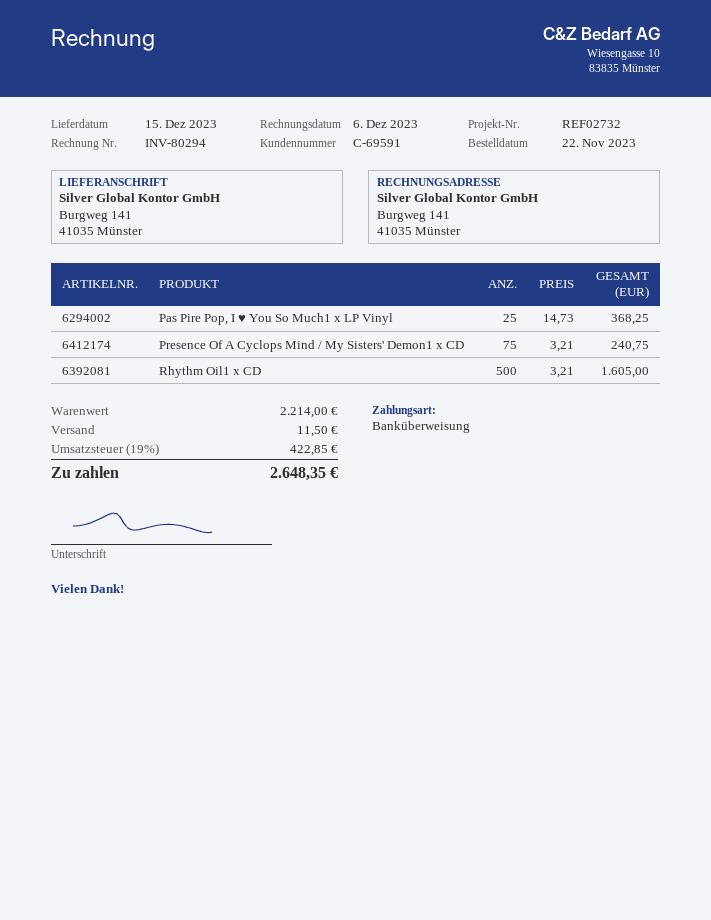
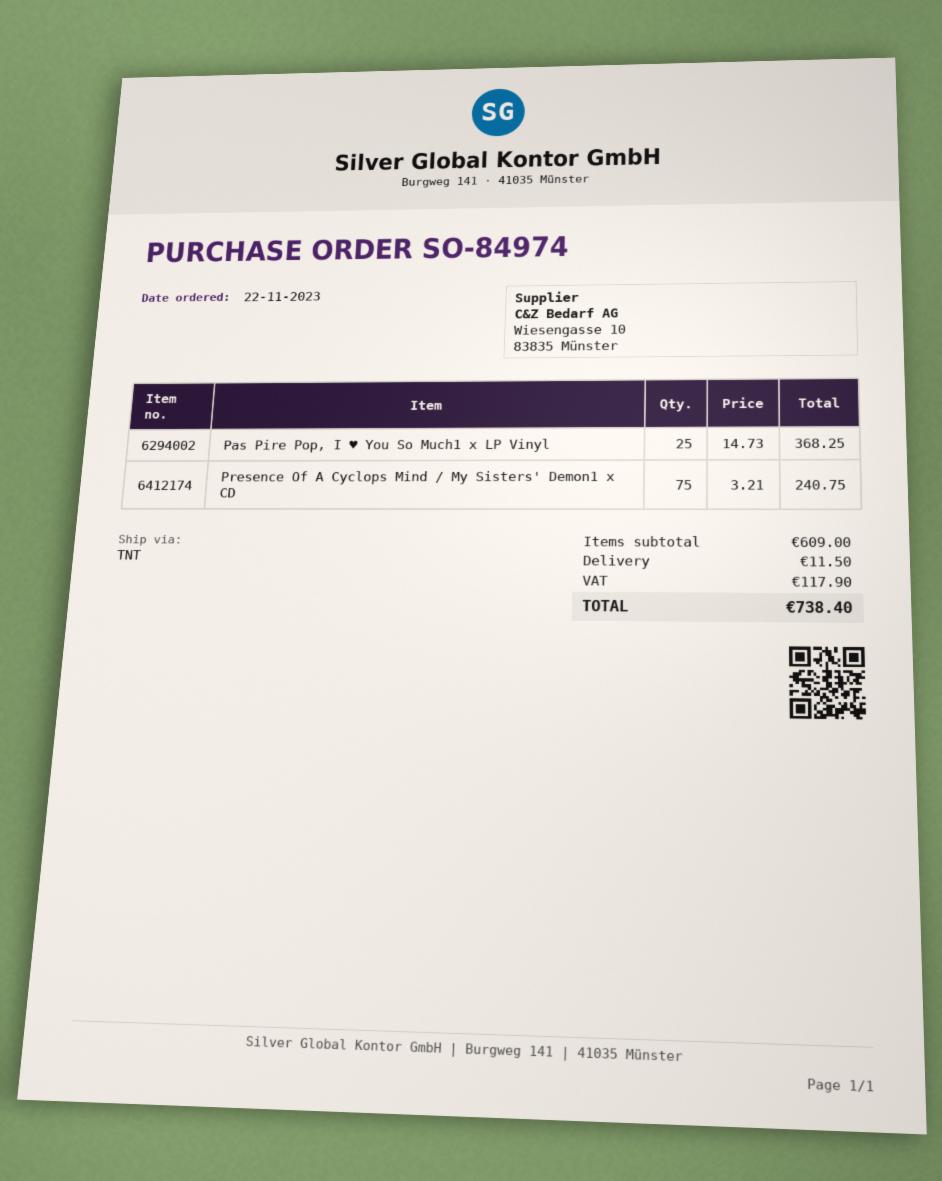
Rhythm Oil1 x CD: 500 x 3.21 = 1605.00 -> none
subtotal: 2214.00 -> 609.00
tax: 422.85 -> 117.90
total: 2648.35 -> 738.40

